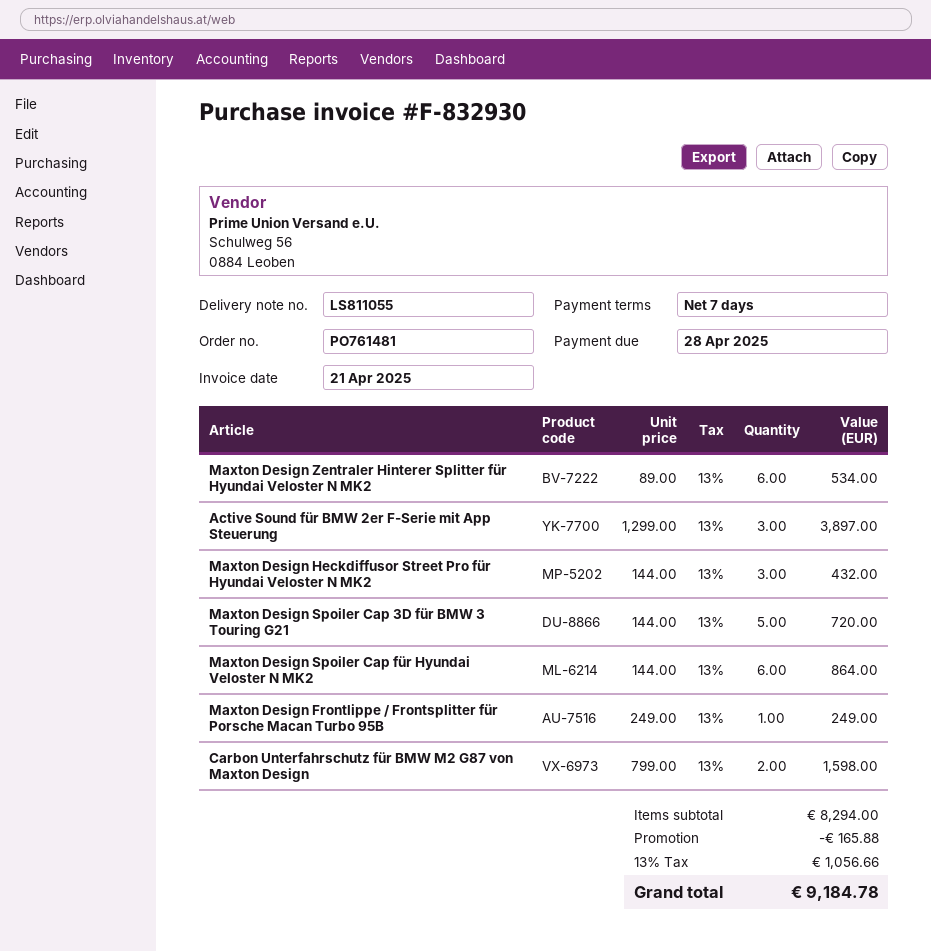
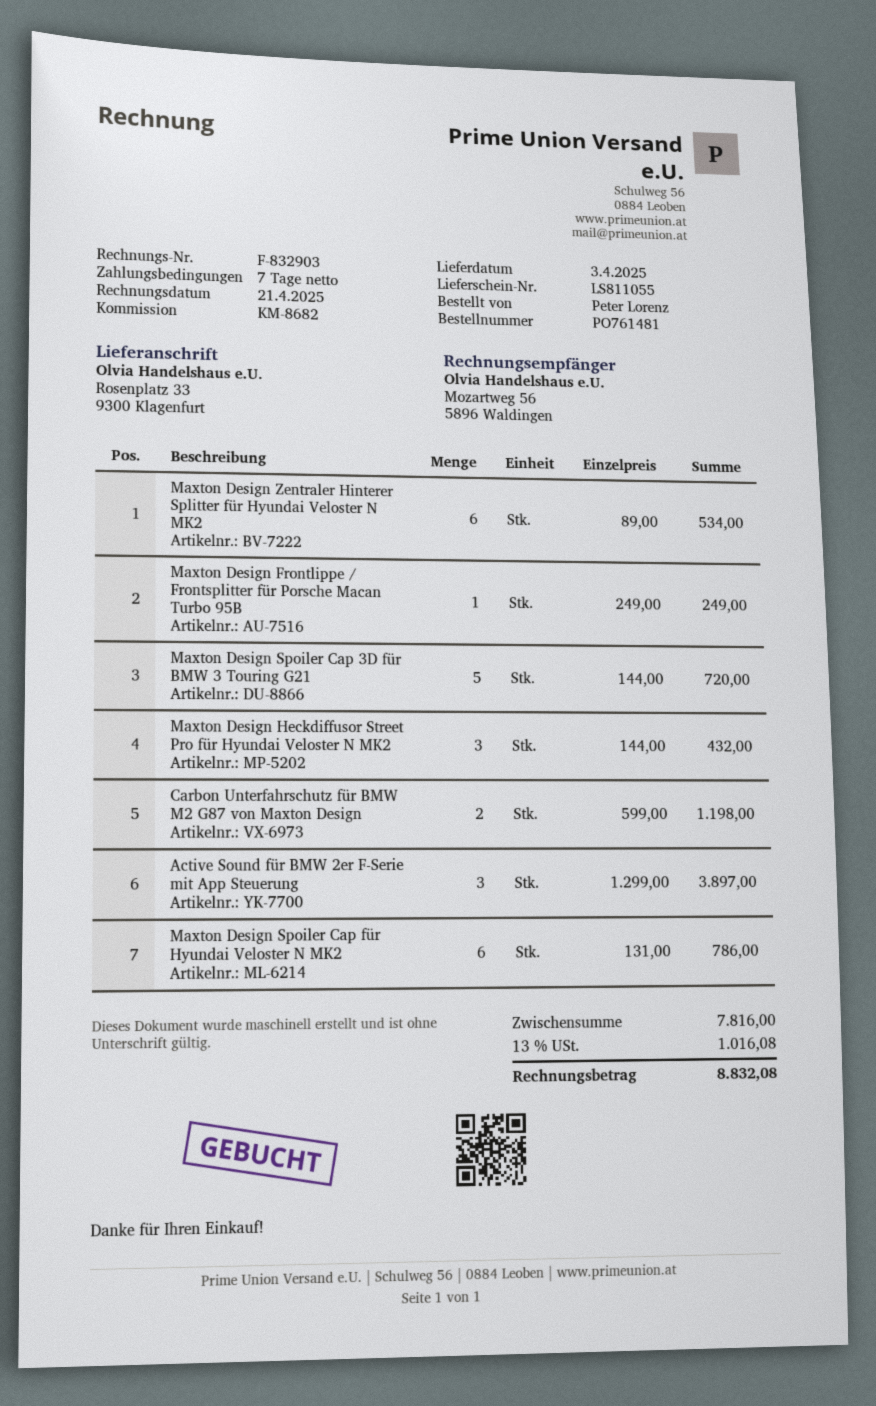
invoice number: F-832930 -> F-832903
Maxton Design Spoiler Cap für Hyundai Veloster N MK2: 6 x 144.00 = 864.00 -> 6 x 131.00 = 786.00
Carbon Unterfahrschutz für BMW M2 G87 von Maxton Design: 2 x 799.00 = 1598.00 -> 2 x 599.00 = 1198.00
subtotal: 8294.00 -> 7816.00
discount: 165.88 -> none
tax: 13% = 1056.66 -> 13% = 1016.08
total: 9184.78 -> 8832.08

